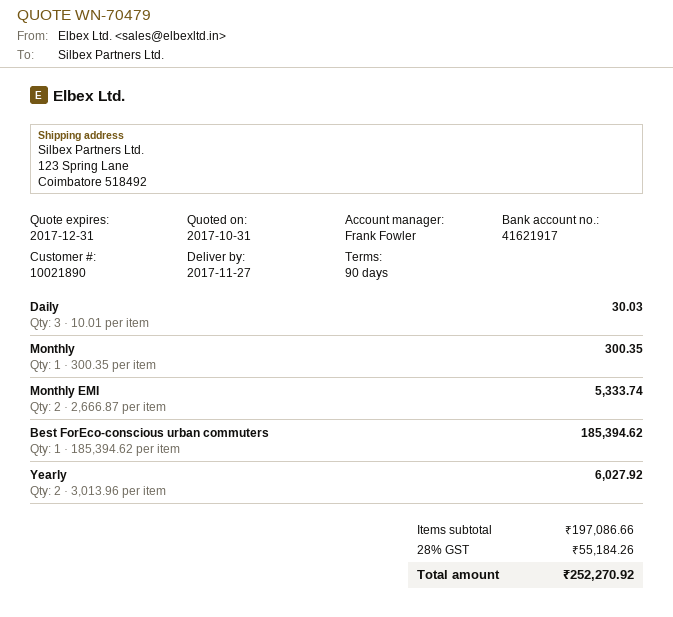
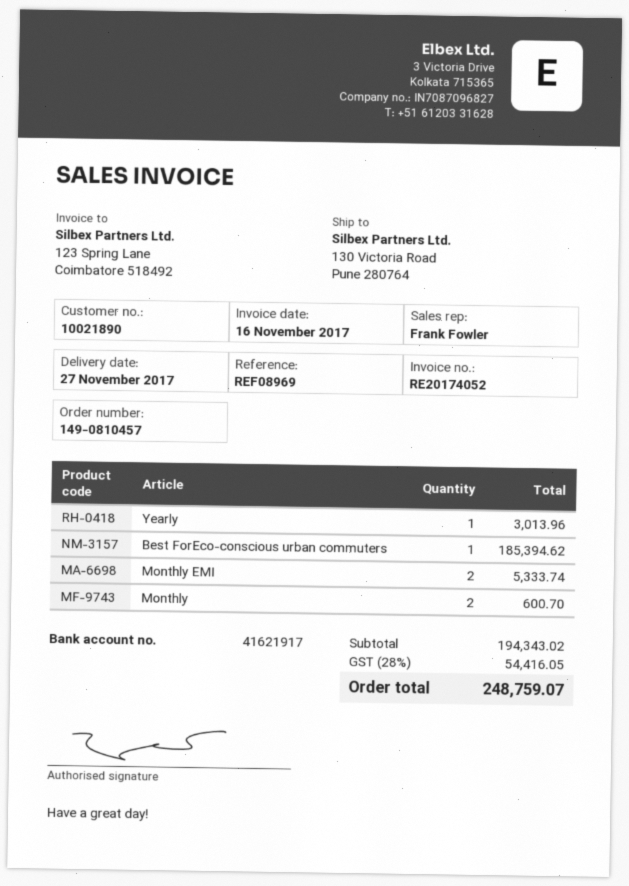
ship to: 123 Spring Lane, Coimbatore 518492 -> 130 Victoria Road, Pune 280764
Daily: 3 for 30.03 -> none
Monthly: 1 for 300.35 -> 2 for 600.70
Yearly: 2 for 6027.92 -> 1 for 3013.96
subtotal: 197086.66 -> 194343.02
tax: 28% = 55184.26 -> 28% = 54416.05
total: 252270.92 -> 248759.07

